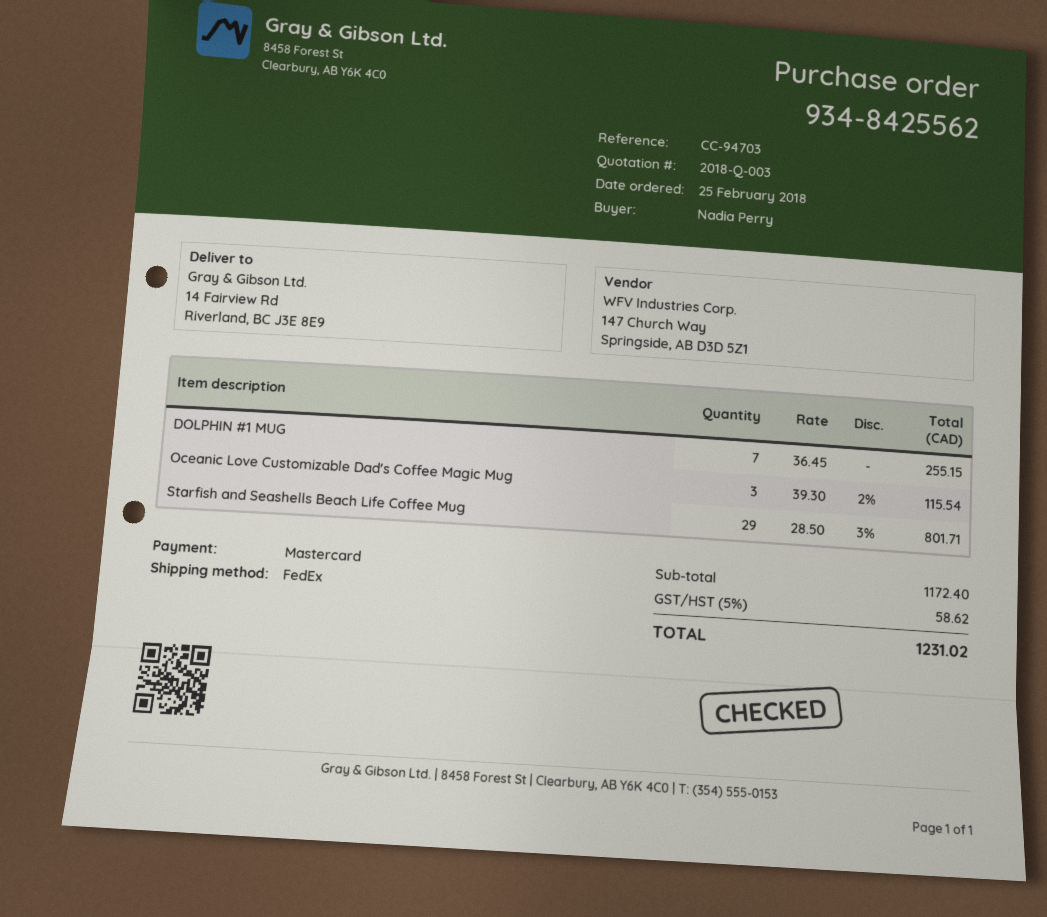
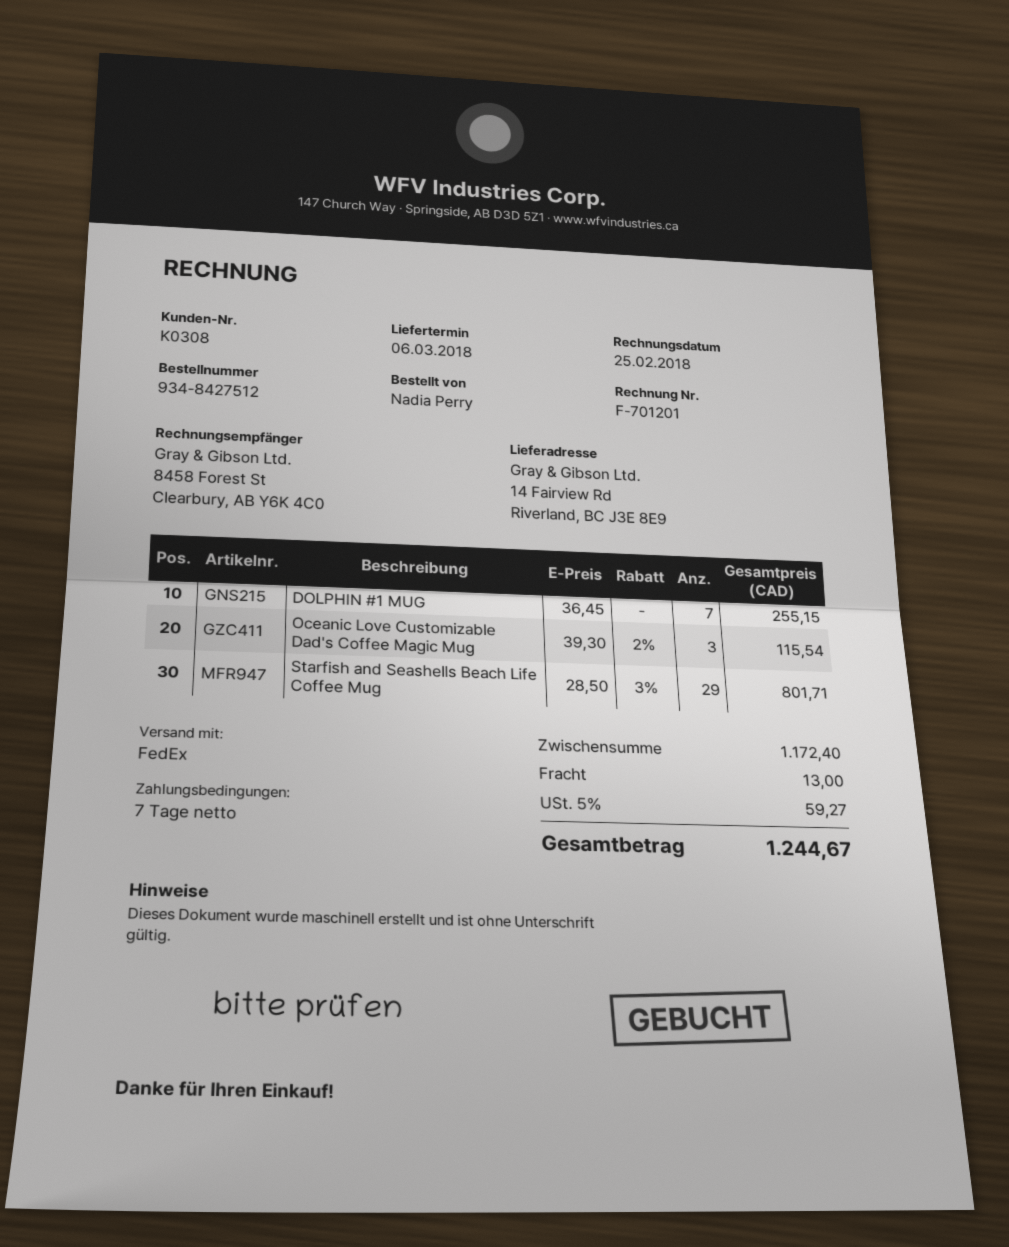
order number: 934-8425562 -> 934-8427512
shipping: none -> 13.00
tax: 5% = 58.62 -> 5% = 59.27
total: 1231.02 -> 1244.67

